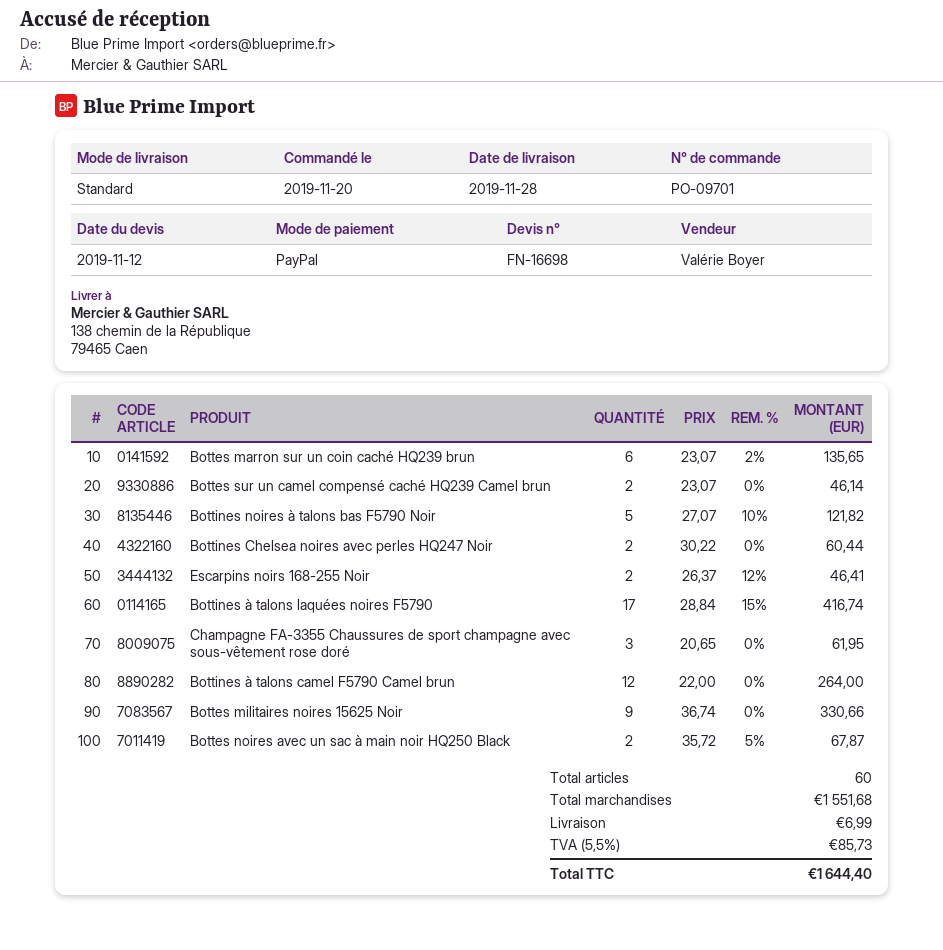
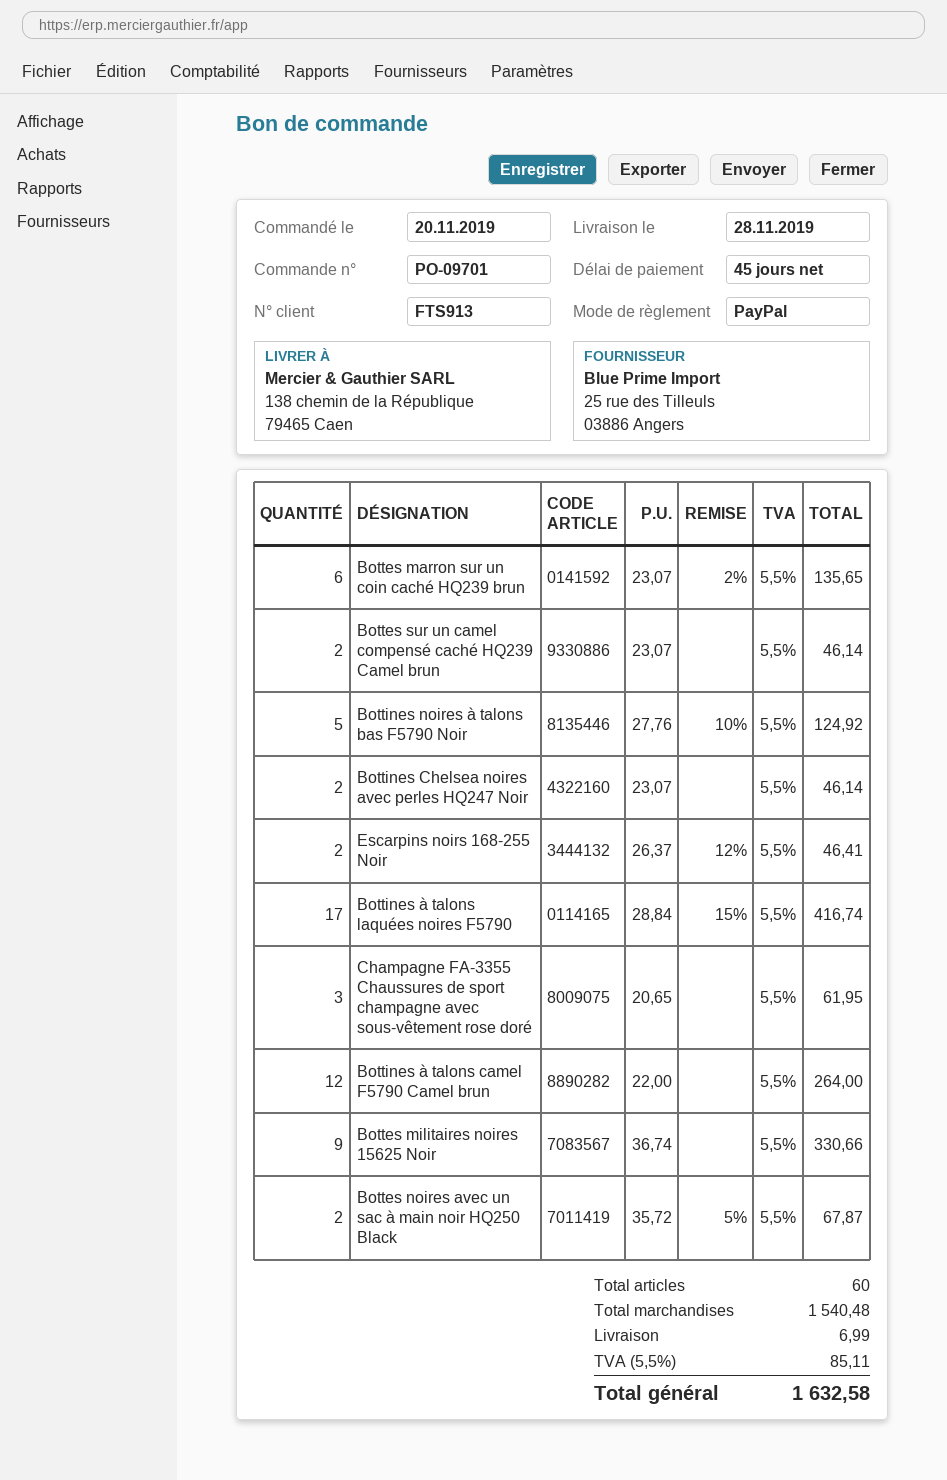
Bottines noires à talons bas F5790 Noir: 5 x 27.07 - 10% = 121.82 -> 5 x 27.76 - 10% = 124.92
Bottines Chelsea noires avec perles HQ247 Noir: 2 x 30.22 = 60.44 -> 2 x 23.07 = 46.14
subtotal: 1551.68 -> 1540.48
tax: 5.5% = 85.73 -> 5.5% = 85.11
total: 1644.40 -> 1632.58

